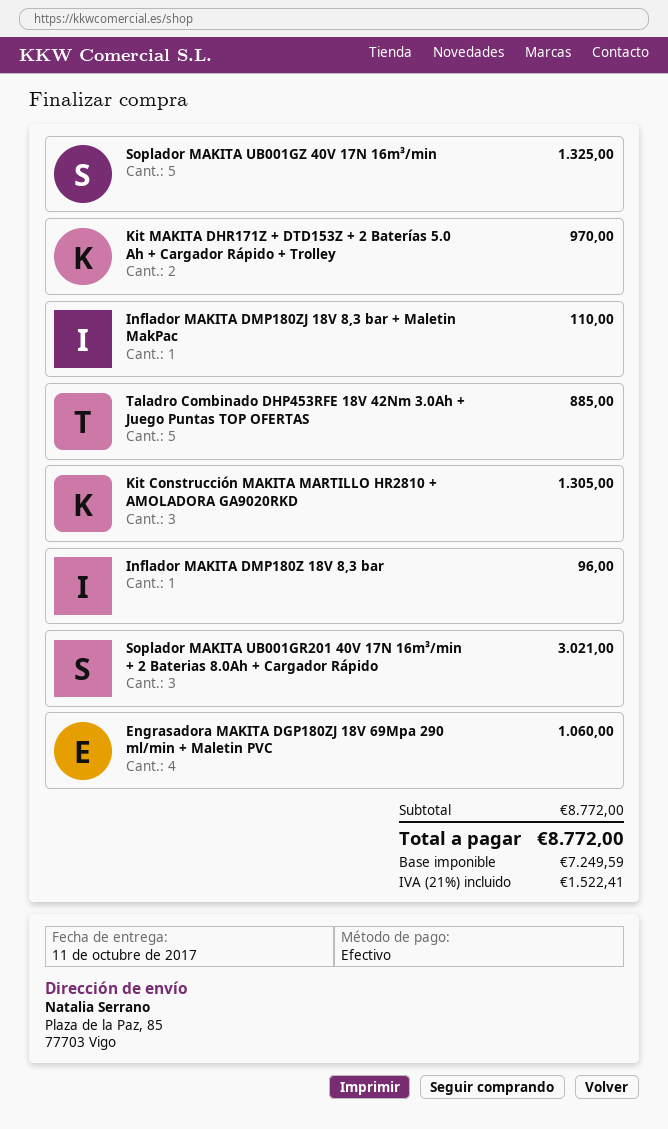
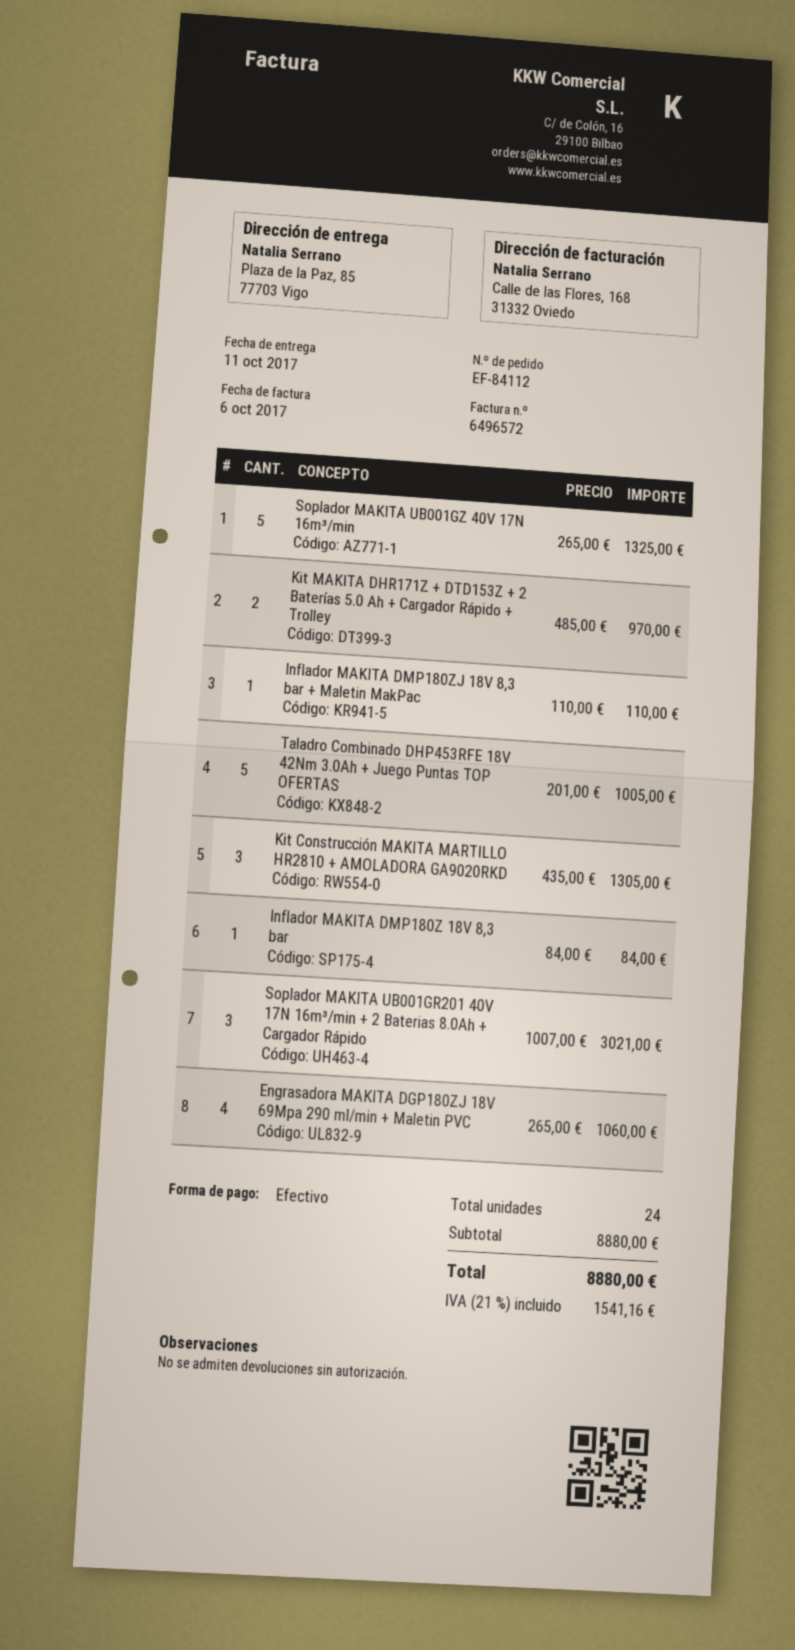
Taladro Combinado DHP453RFE 18V 42Nm 3.0Ah + Juego Puntas TOP OFERTAS: 5 for 885.00 -> 5 for 1005.00
Inflador MAKITA DMP180Z 18V 8,3 bar: 1 for 96.00 -> 1 for 84.00
subtotal: 8772.00 -> 8880.00
tax: 21% = 1522.41 -> 21% = 1541.16
total: 8772.00 -> 8880.00

